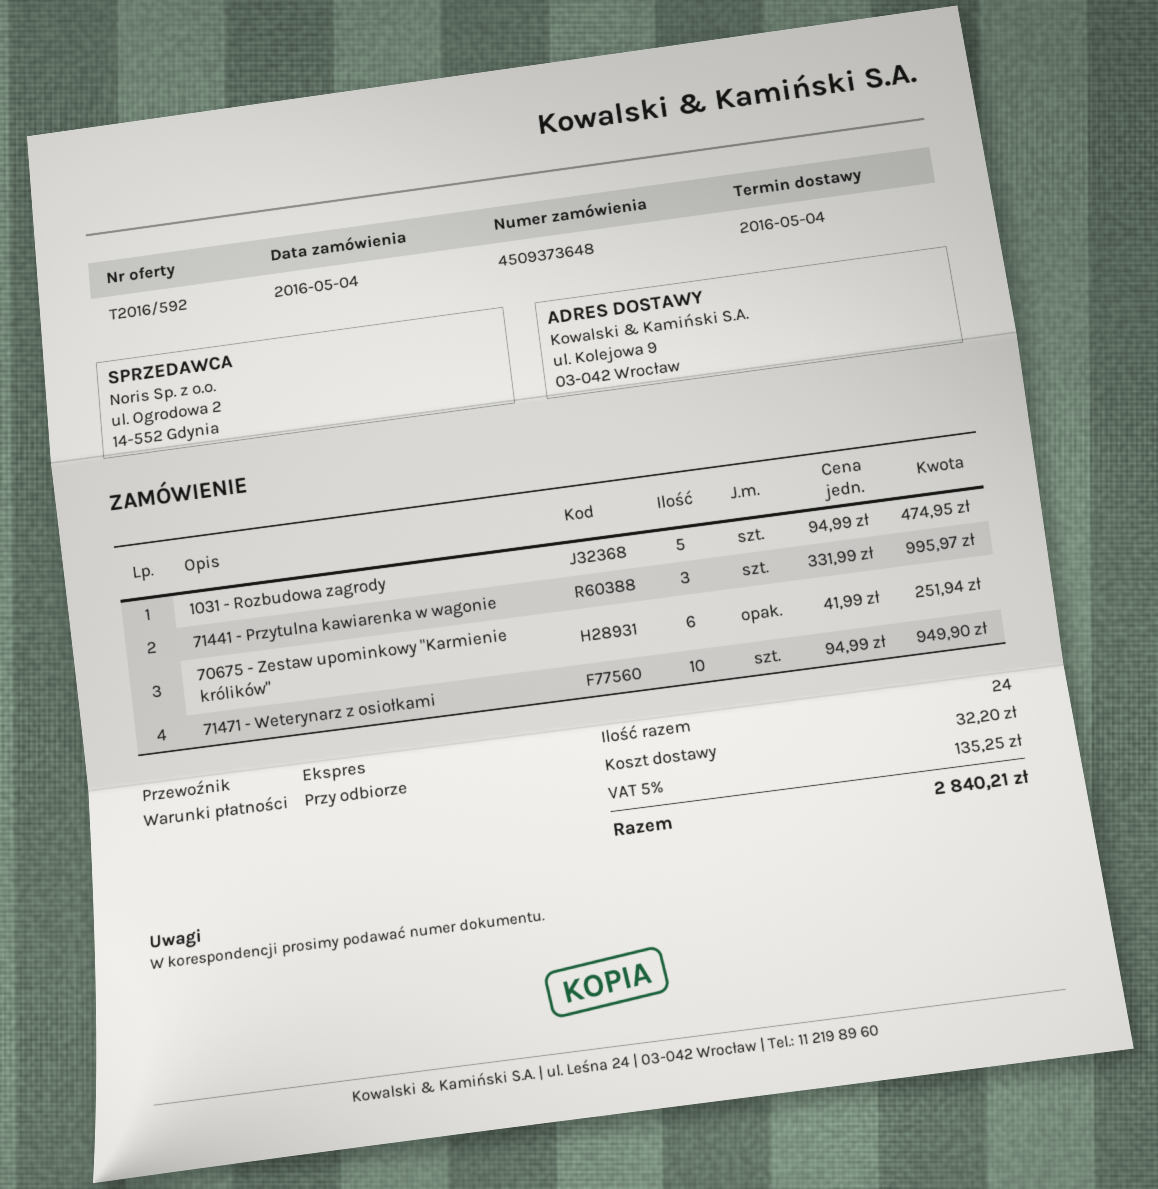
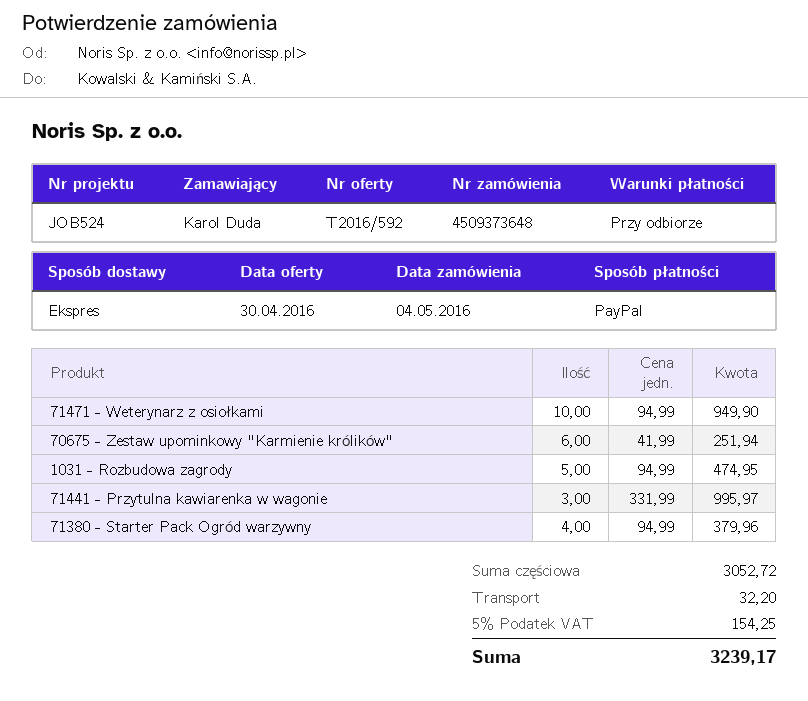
71380 - Starter Pack Ogród warzywny: none -> 4 x 94.99 = 379.96
tax: 5% = 135.25 -> 5% = 154.25
total: 2840.21 -> 3239.17

